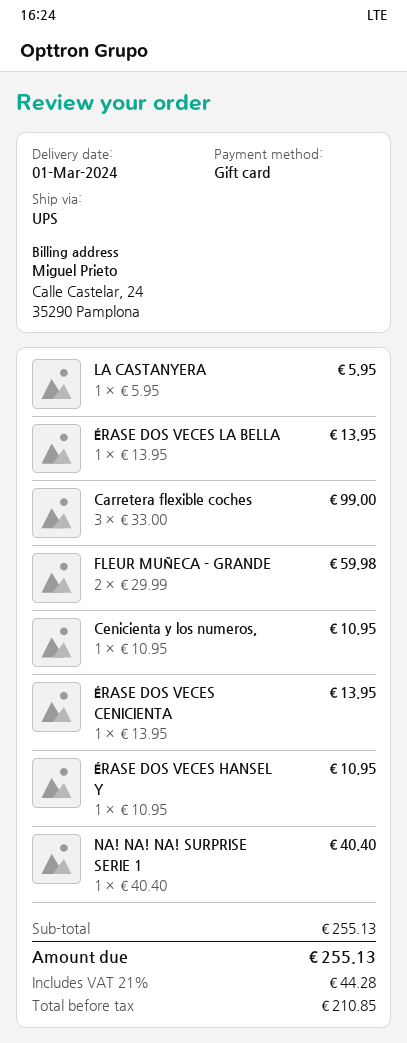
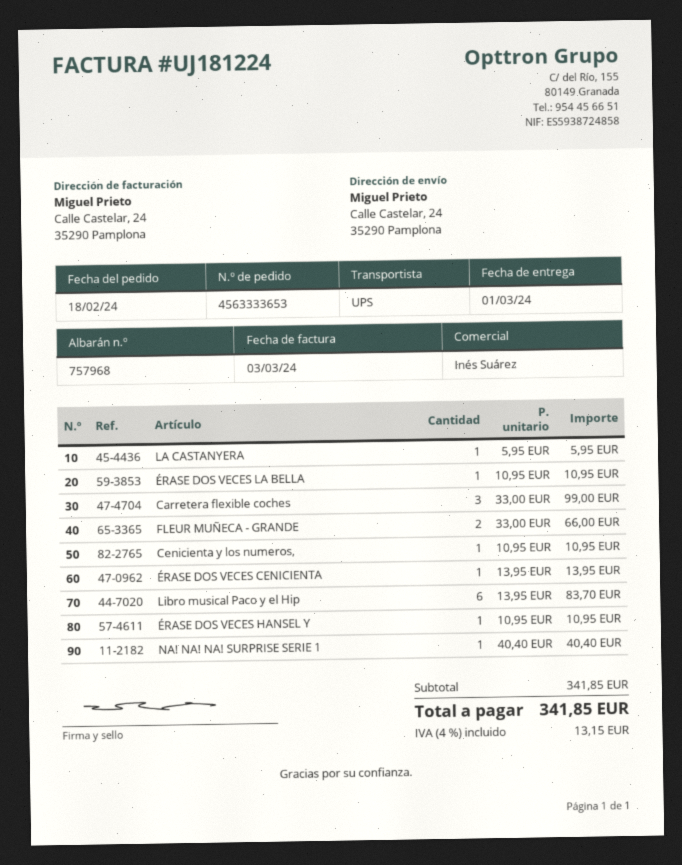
ÉRASE DOS VECES LA BELLA: 1 x 13.95 = 13.95 -> 1 x 10.95 = 10.95
FLEUR MUÑECA - GRANDE: 2 x 29.99 = 59.98 -> 2 x 33.00 = 66.00
Libro musical Paco y el Hip: none -> 6 x 13.95 = 83.70
subtotal: 255.13 -> 341.85
tax: 21% = 44.28 -> 4% = 13.15
total: 255.13 -> 341.85

